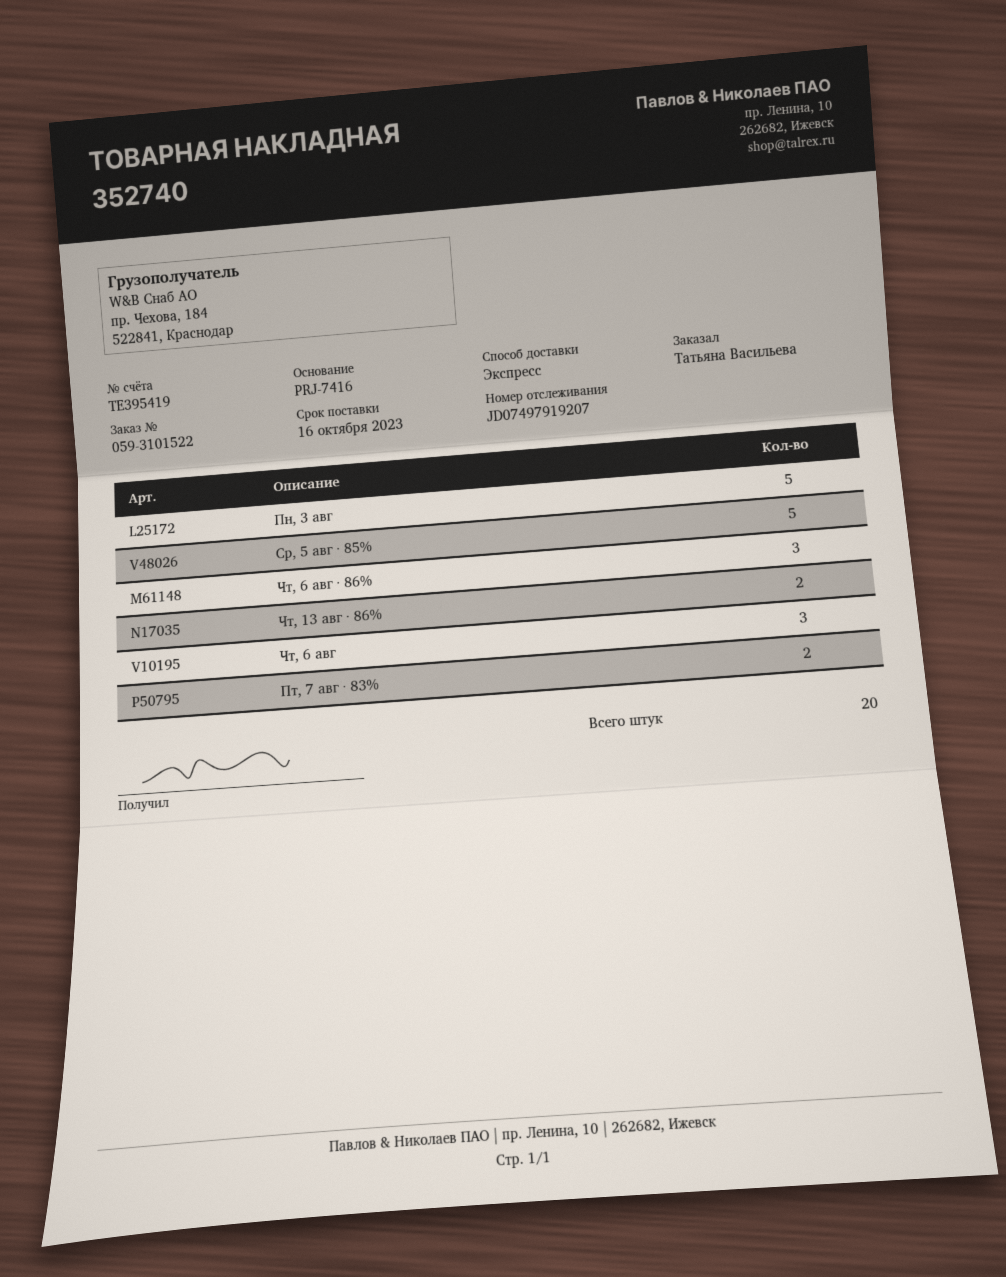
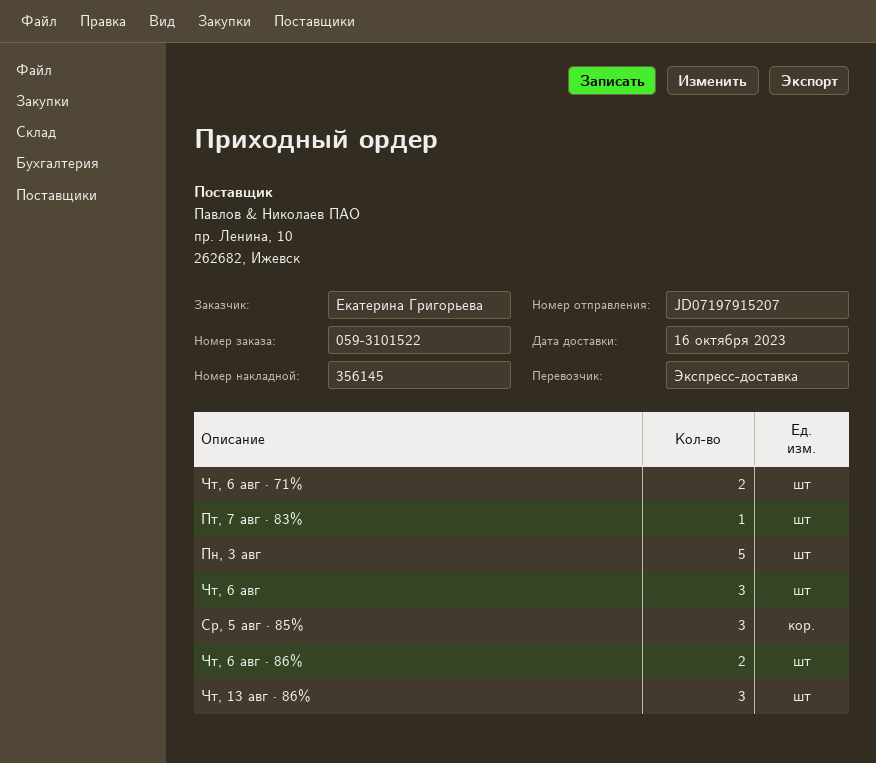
delivery note number: 352740 -> 356145
ordered by: Татьяна Васильева -> Екатерина Григорьева
tracking number: JD07497919207 -> JD07197915207
Ср, 5 авг · 85%: 5 -> 3
Чт, 6 авг · 86%: 3 -> 2
Чт, 13 авг · 86%: 2 -> 3
Пт, 7 авг · 83%: 2 -> 1
Чт, 6 авг · 71%: none -> 2

